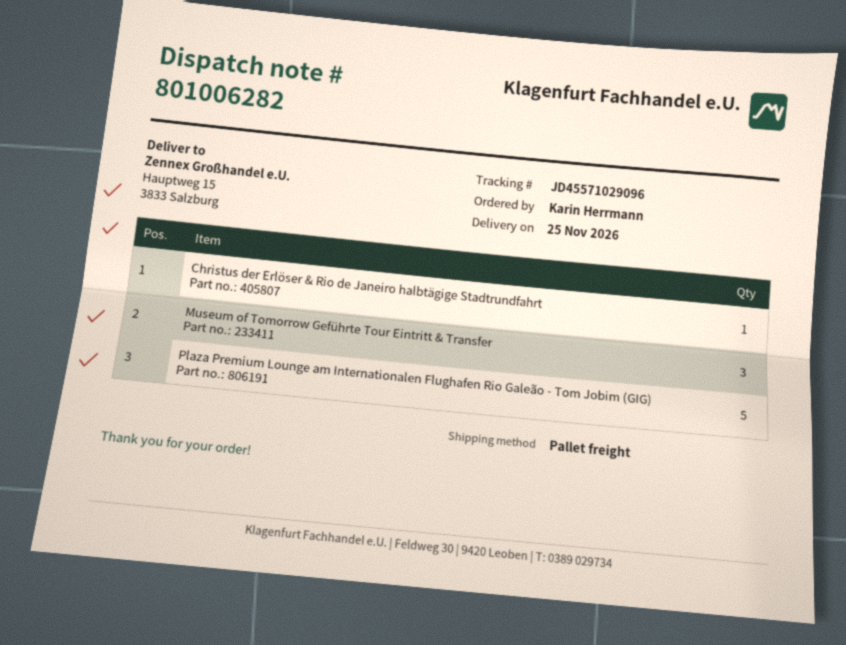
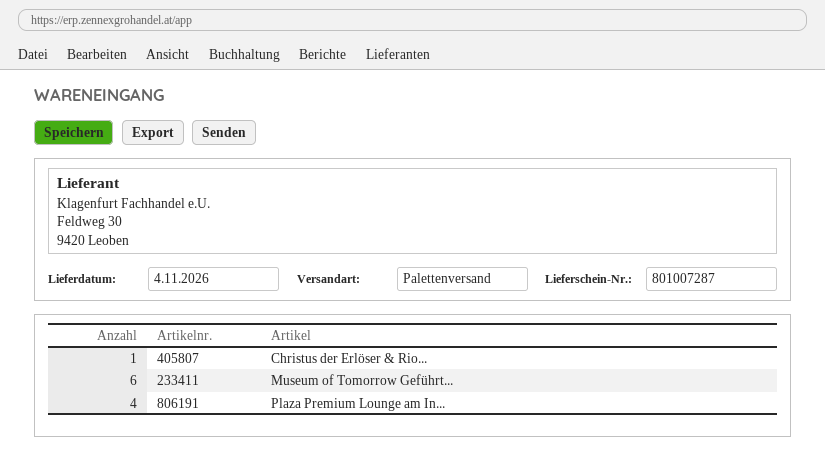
delivery note number: 801006282 -> 801007287
delivery date: 2026-11-25 -> 2026-11-04
Museum of Tomorrow Geführte Tour Eintritt & Transfer: 3 -> 6
Plaza Premium Lounge am Internationalen Flughafen Rio Galeão - Tom Jobim (GIG): 5 -> 4

